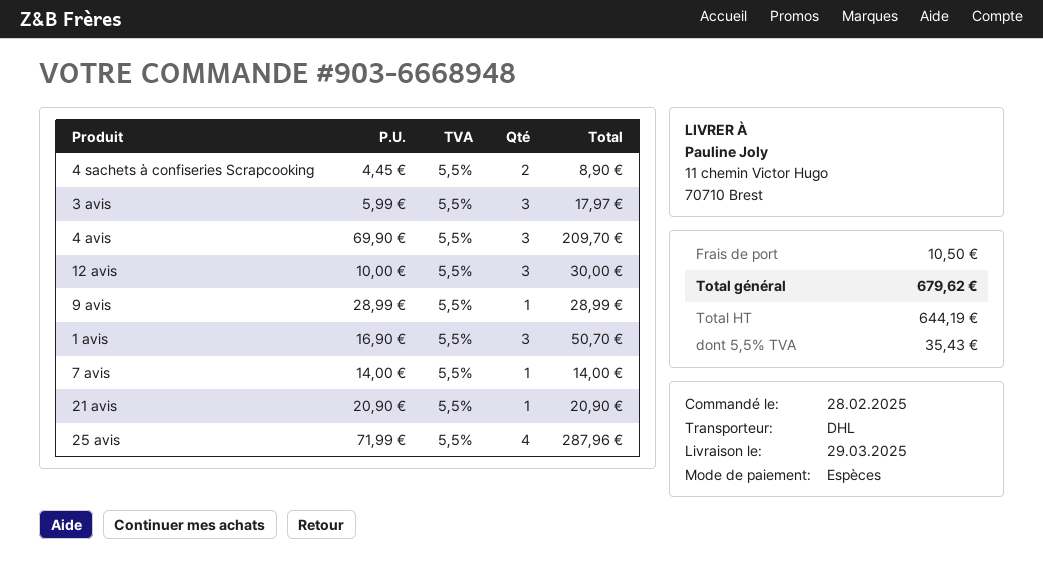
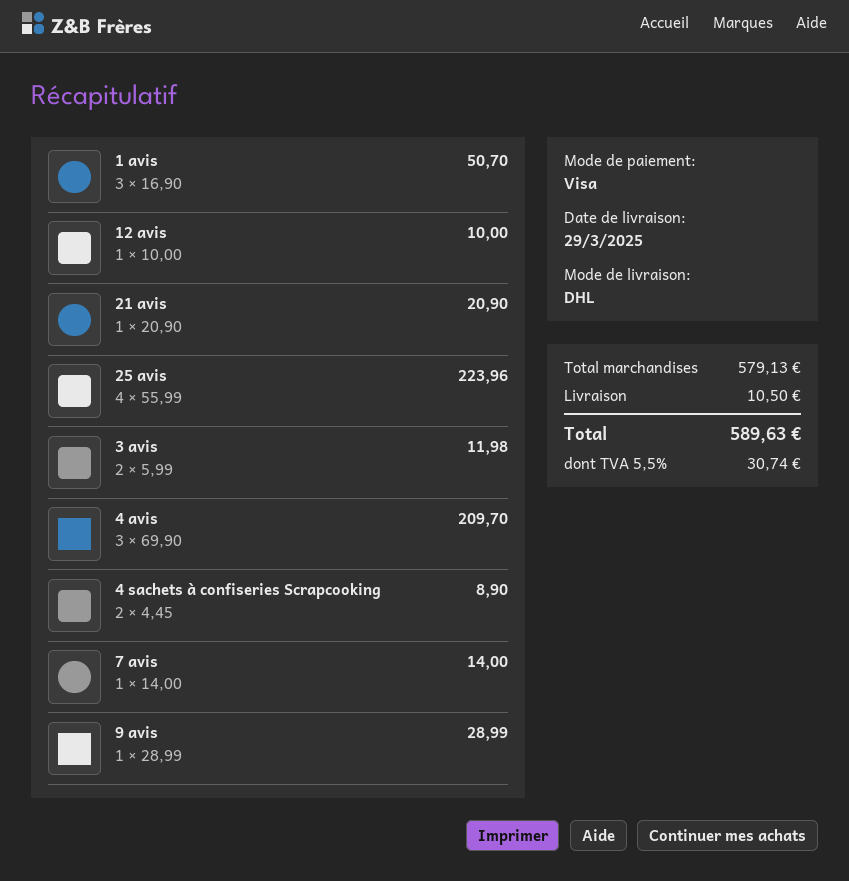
payment method: cash -> Visa
3 avis: 3 x 5.99 = 17.97 -> 2 x 5.99 = 11.98
12 avis: 3 x 10.00 = 30.00 -> 1 x 10.00 = 10.00
25 avis: 4 x 71.99 = 287.96 -> 4 x 55.99 = 223.96
tax: 5.5% = 35.43 -> 5.5% = 30.74
total: 679.62 -> 589.63

